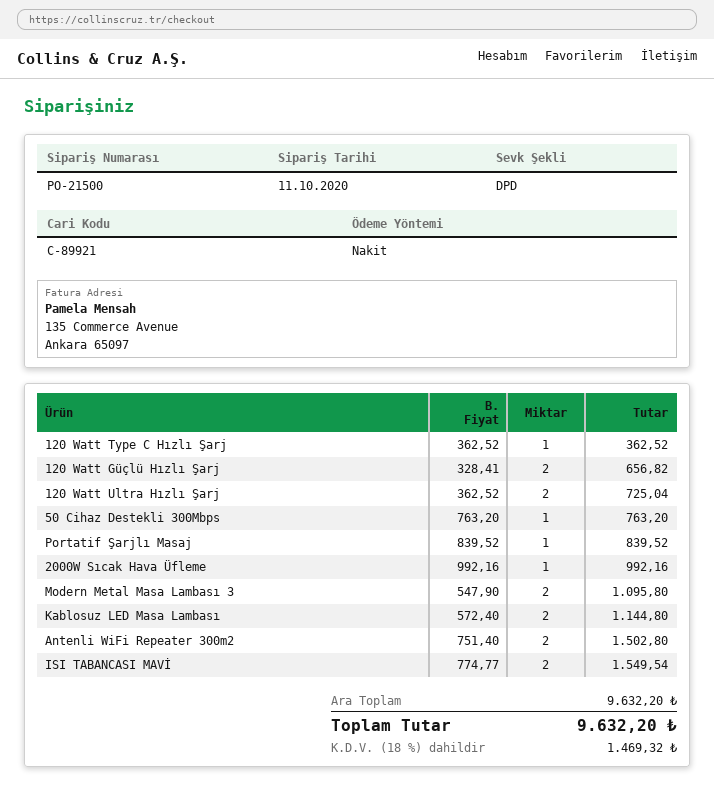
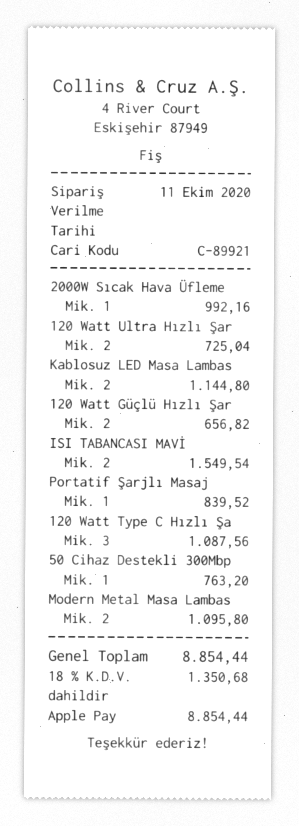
payment method: cash -> Apple Pay
120 Watt Type C Hızlı Şarj: 1 for 362.52 -> 3 for 1087.56
Antenli WiFi Repeater 300m2: 2 for 1502.80 -> none
tax: 18% = 1469.32 -> 18% = 1350.68
total: 9632.20 -> 8854.44

